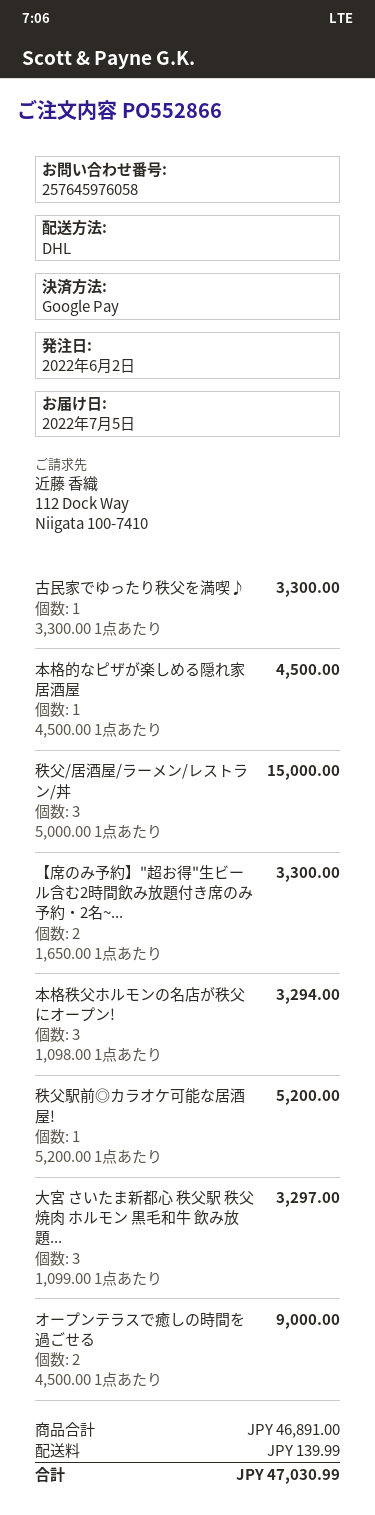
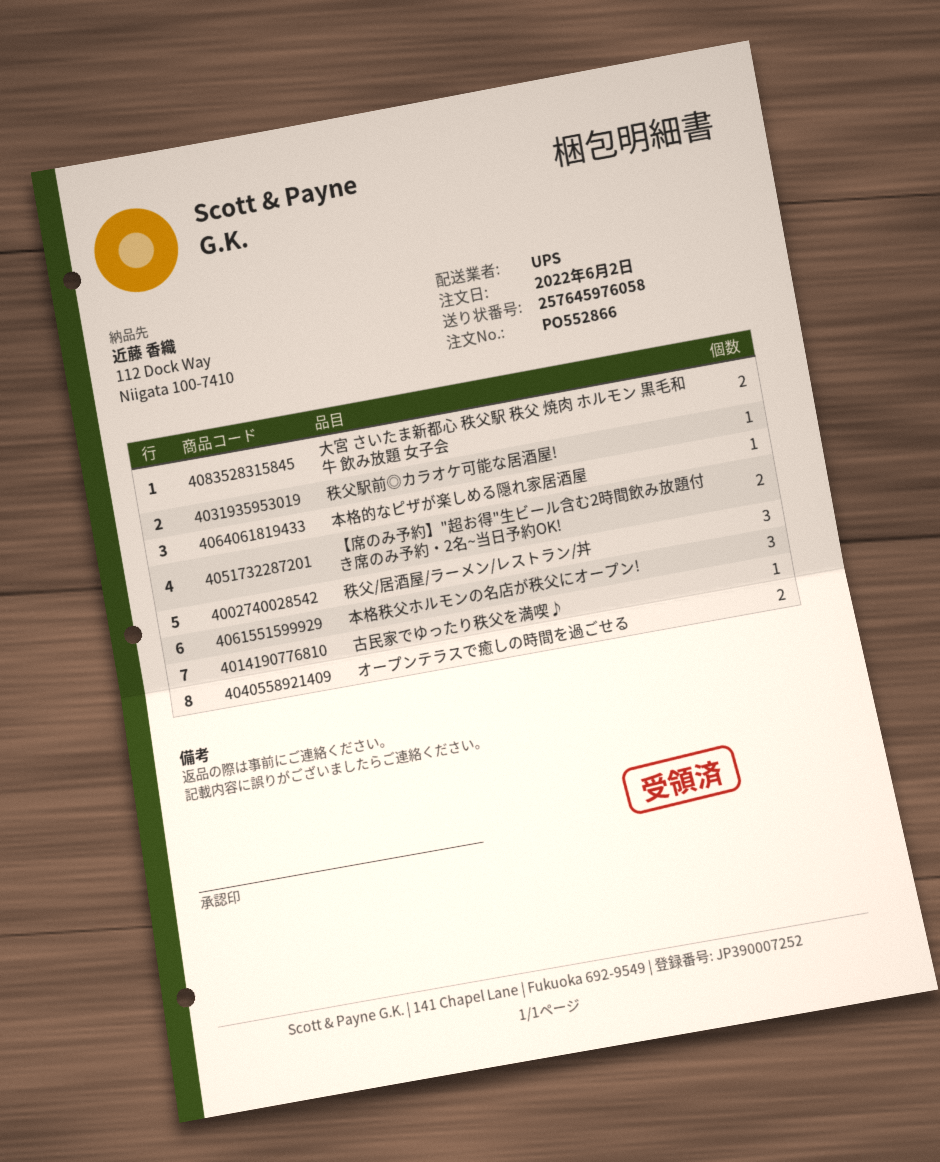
shipping method: DHL -> UPS
大宮 さいたま新都心 秩父駅 秩父 焼肉 ホルモン 黒毛和牛 飲み放題...: 3 -> 2

